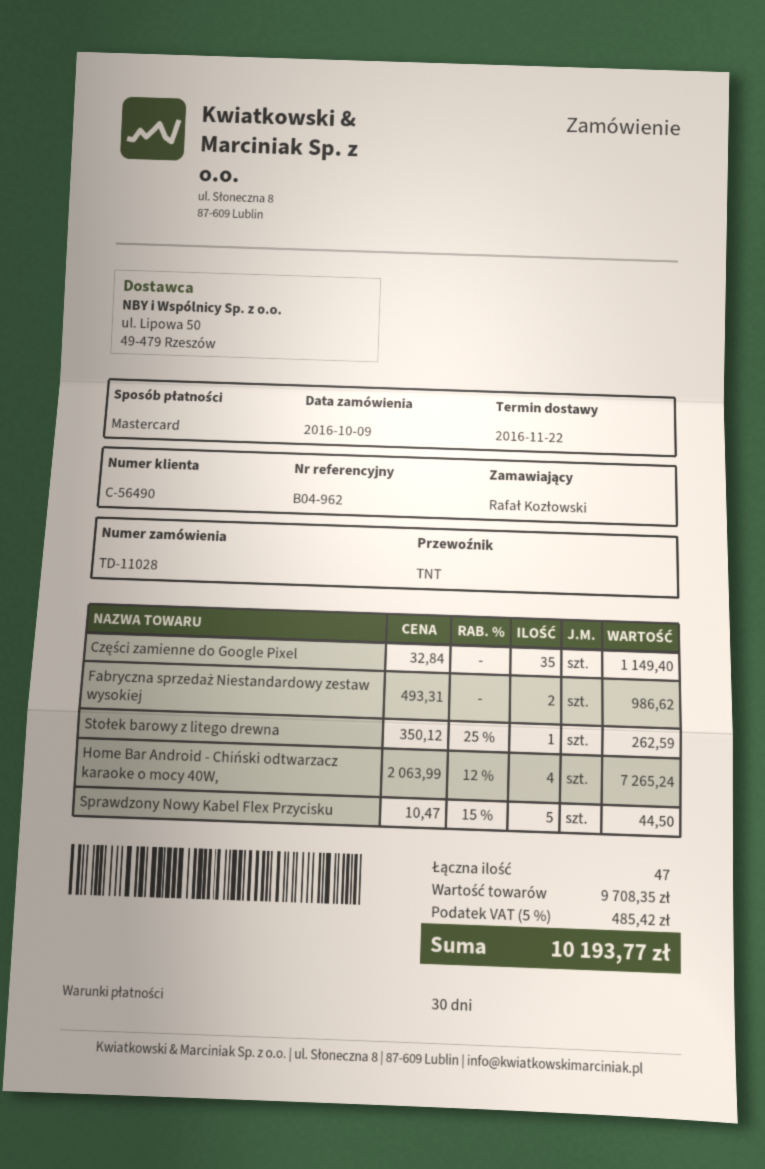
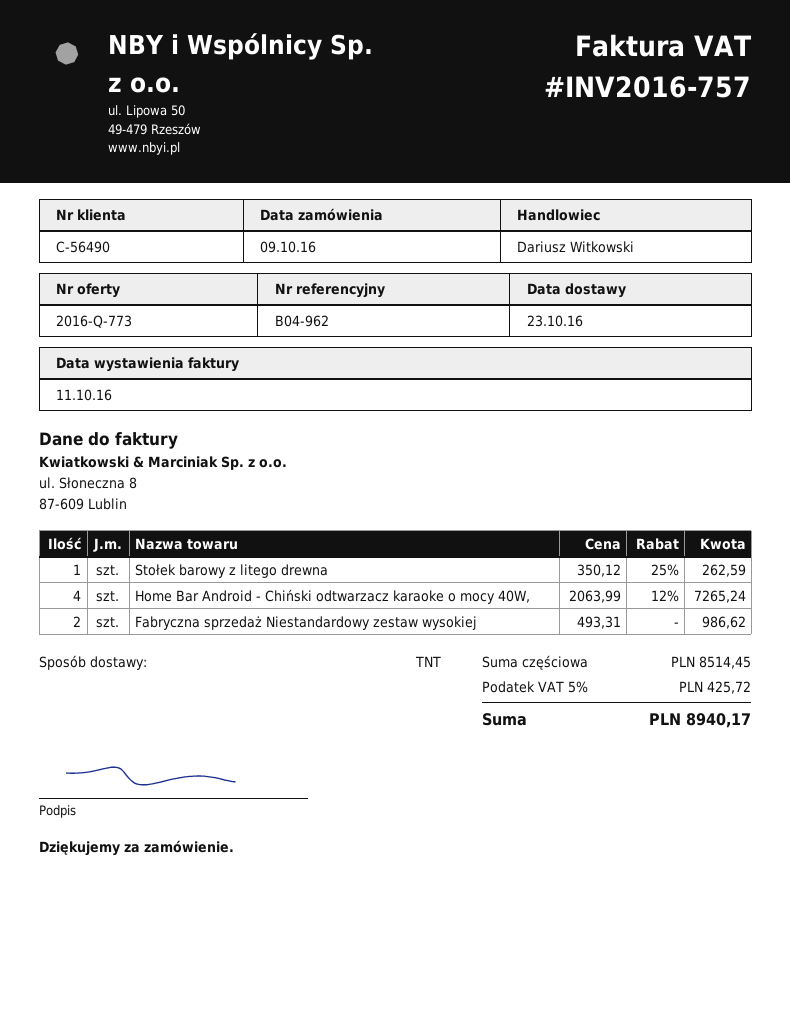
delivery date: 2016-11-22 -> 2016-10-23
Części zamienne do Google Pixel: 35 x 32.84 = 1149.40 -> none
Sprawdzony Nowy Kabel Flex Przycisku: 5 x 10.47 - 15% = 44.50 -> none
subtotal: 9708.35 -> 8514.45
tax: 5% = 485.42 -> 5% = 425.72
total: 10193.77 -> 8940.17

